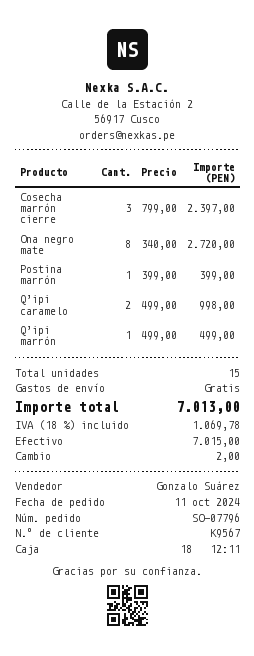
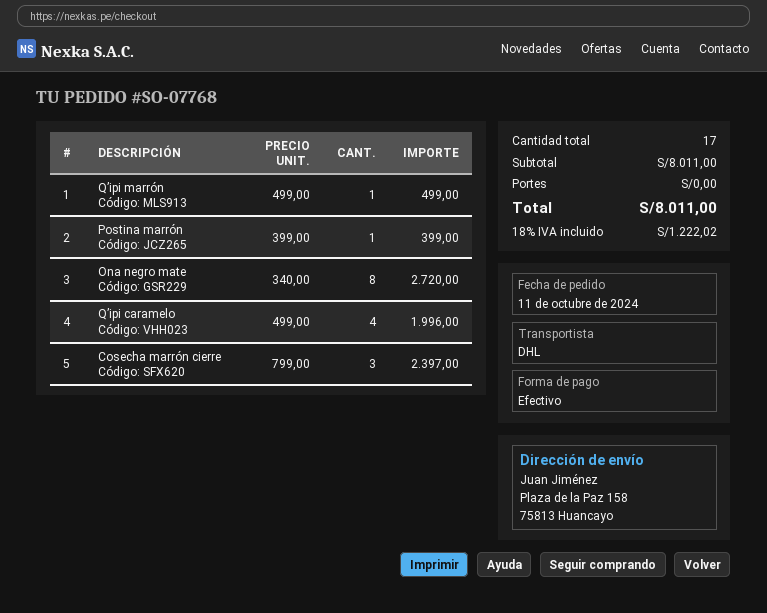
order number: SO-07796 -> SO-07768
Q’ipi caramelo: 2 x 499.00 = 998.00 -> 4 x 499.00 = 1996.00
total quantity: 15 -> 17
tax: 18% = 1069.78 -> 18% = 1222.02
total: 7013.00 -> 8011.00

